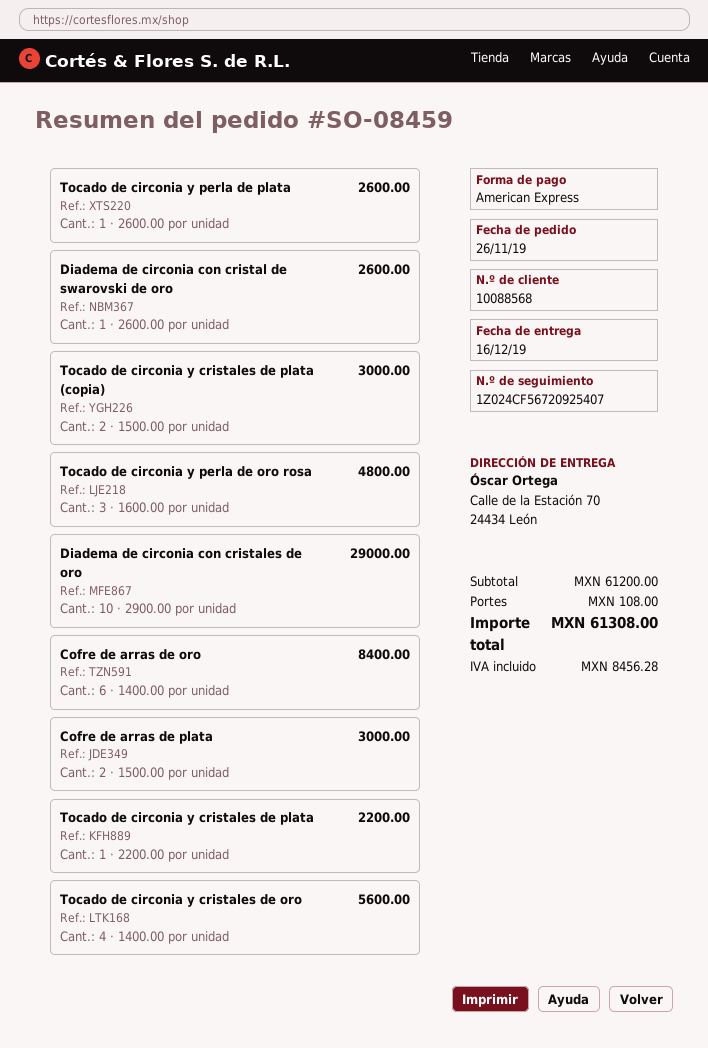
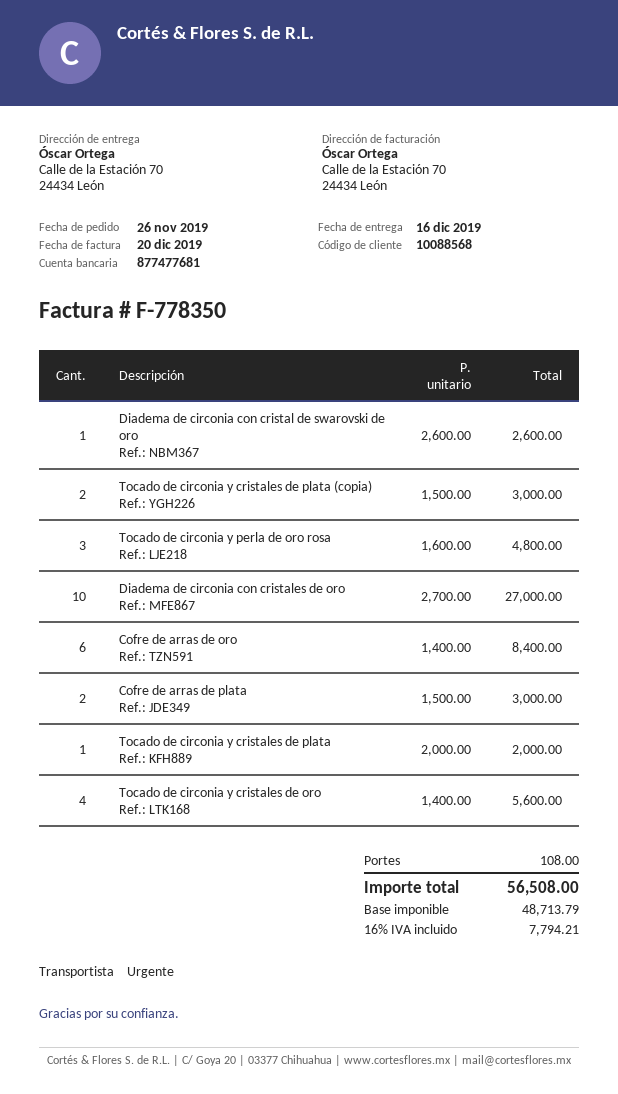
Tocado de circonia y perla de plata: 1 x 2600.00 = 2600.00 -> none
Diadema de circonia con cristales de oro: 10 x 2900.00 = 29000.00 -> 10 x 2700.00 = 27000.00
Tocado de circonia y cristales de plata: 1 x 2200.00 = 2200.00 -> 1 x 2000.00 = 2000.00
tax: 8456.28 -> 7794.21
total: 61308.00 -> 56508.00

